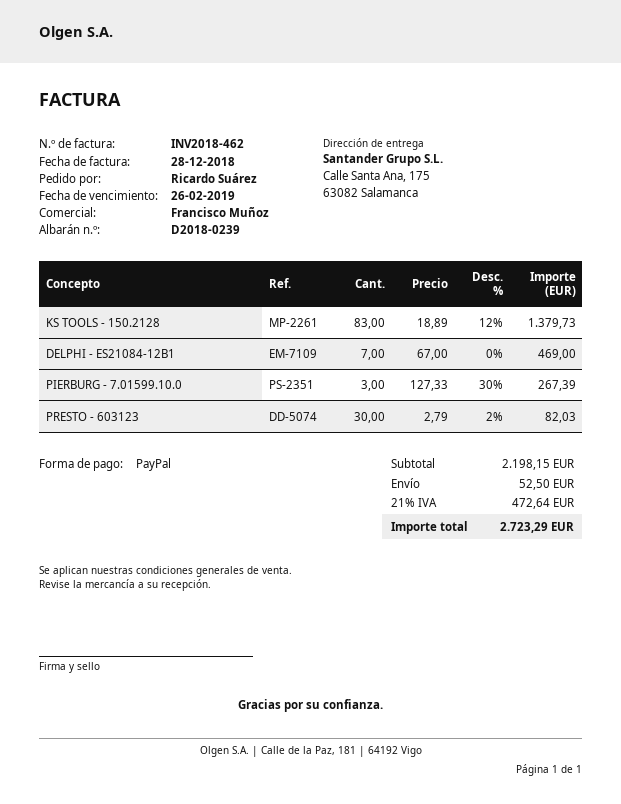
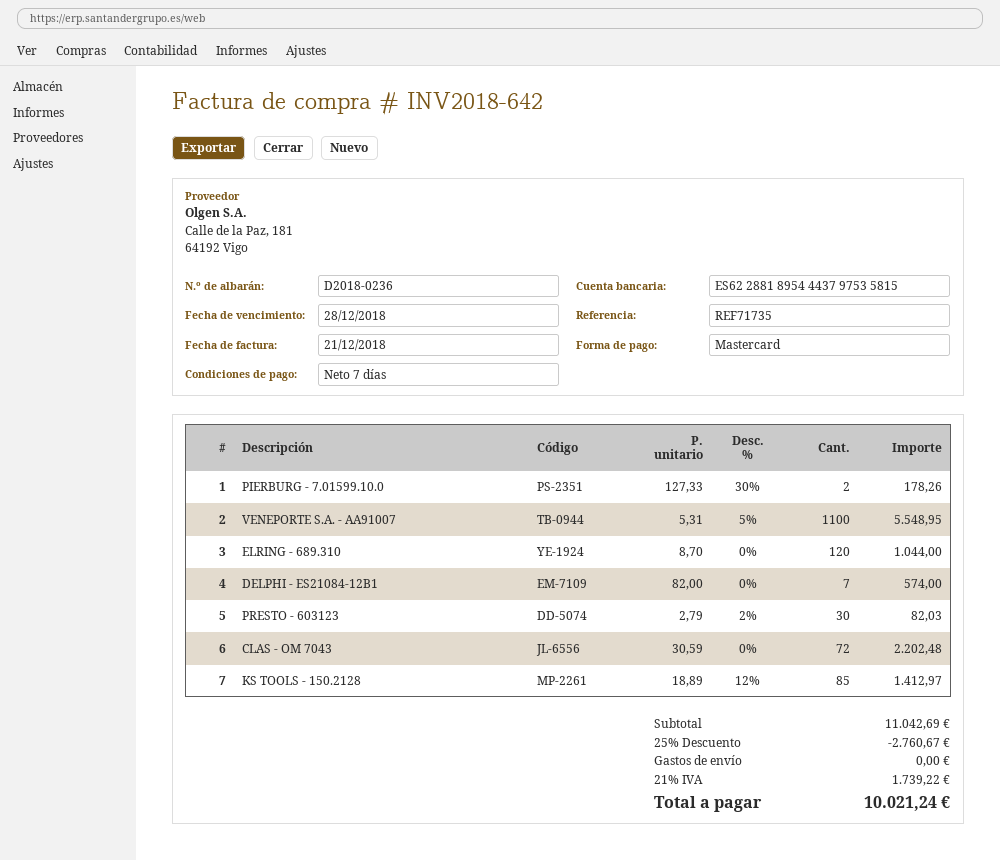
delivery note number: D2018-0239 -> D2018-0236
invoice number: INV2018-462 -> INV2018-642
invoice date: 2018-12-28 -> 2018-12-21
due date: 2019-02-26 -> 2018-12-28
payment method: PayPal -> Mastercard
KS TOOLS - 150.2128: 83 x 18.89 - 12% = 1379.73 -> 85 x 18.89 - 12% = 1412.97
DELPHI - ES21084-12B1: 7 x 67.00 = 469.00 -> 7 x 82.00 = 574.00
PIERBURG - 7.01599.10.0: 3 x 127.33 - 30% = 267.39 -> 2 x 127.33 - 30% = 178.26
VENEPORTE S.A. - AA91007: none -> 1100 x 5.31 - 5% = 5548.95
ELRING - 689.310: none -> 120 x 8.70 = 1044.00
CLAS - OM 7043: none -> 72 x 30.59 = 2202.48
subtotal: 2198.15 -> 11042.69
discount: none -> 25% = 2760.67
shipping: 52.50 -> 0.00
tax: 21% = 472.64 -> 21% = 1739.22
total: 2723.29 -> 10021.24

